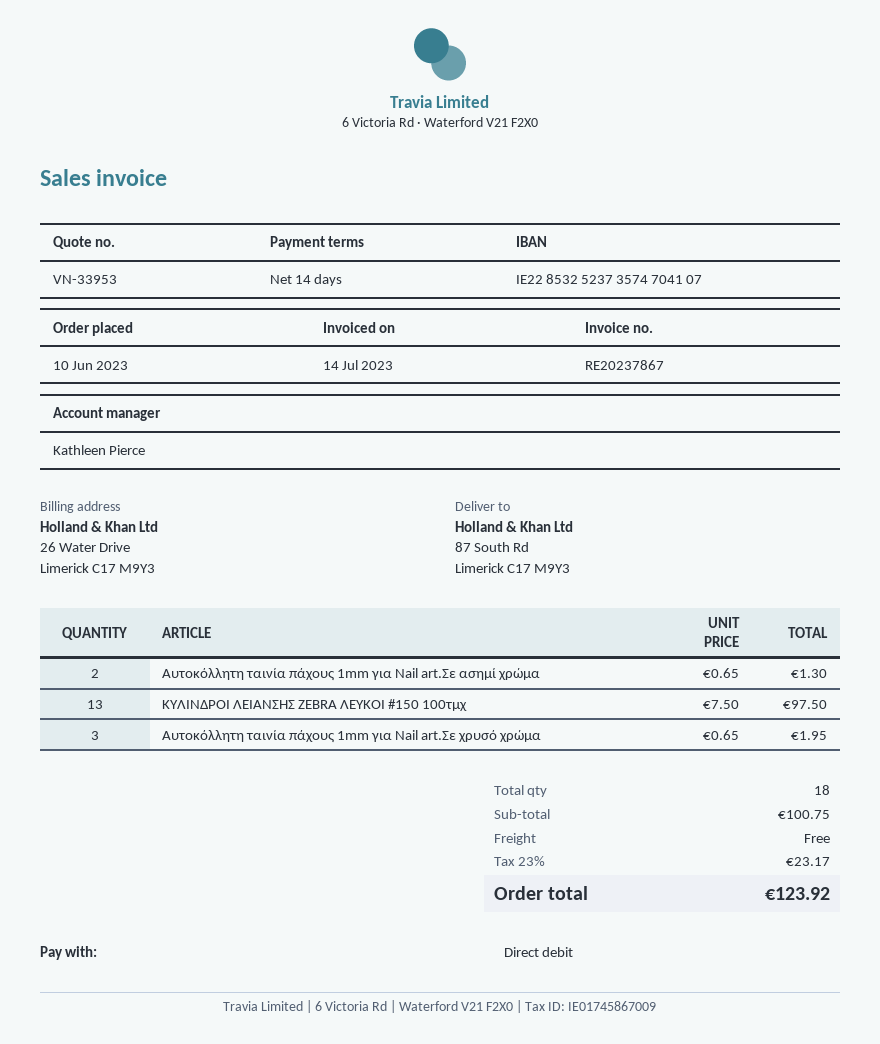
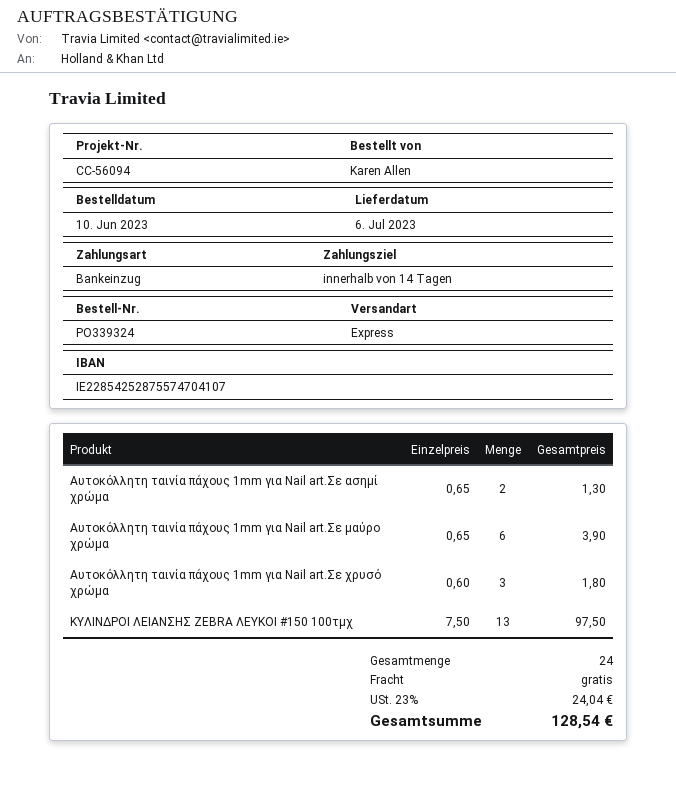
bank account: IE22853252373574704107 -> IE22854252875574704107
Αυτοκόλλητη ταινία πάχους 1mm για Nail art.Σε χρυσό χρώμα: 3 x 0.65 = 1.95 -> 3 x 0.60 = 1.80
Αυτοκόλλητη ταινία πάχους 1mm για Nail art.Σε μαύρο χρώμα: none -> 6 x 0.65 = 3.90
total quantity: 18 -> 24
tax: 23% = 23.17 -> 23% = 24.04
total: 123.92 -> 128.54

